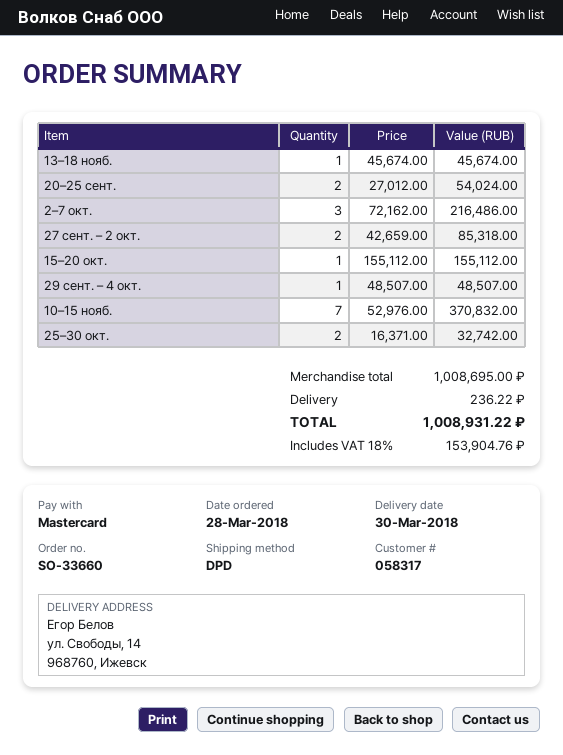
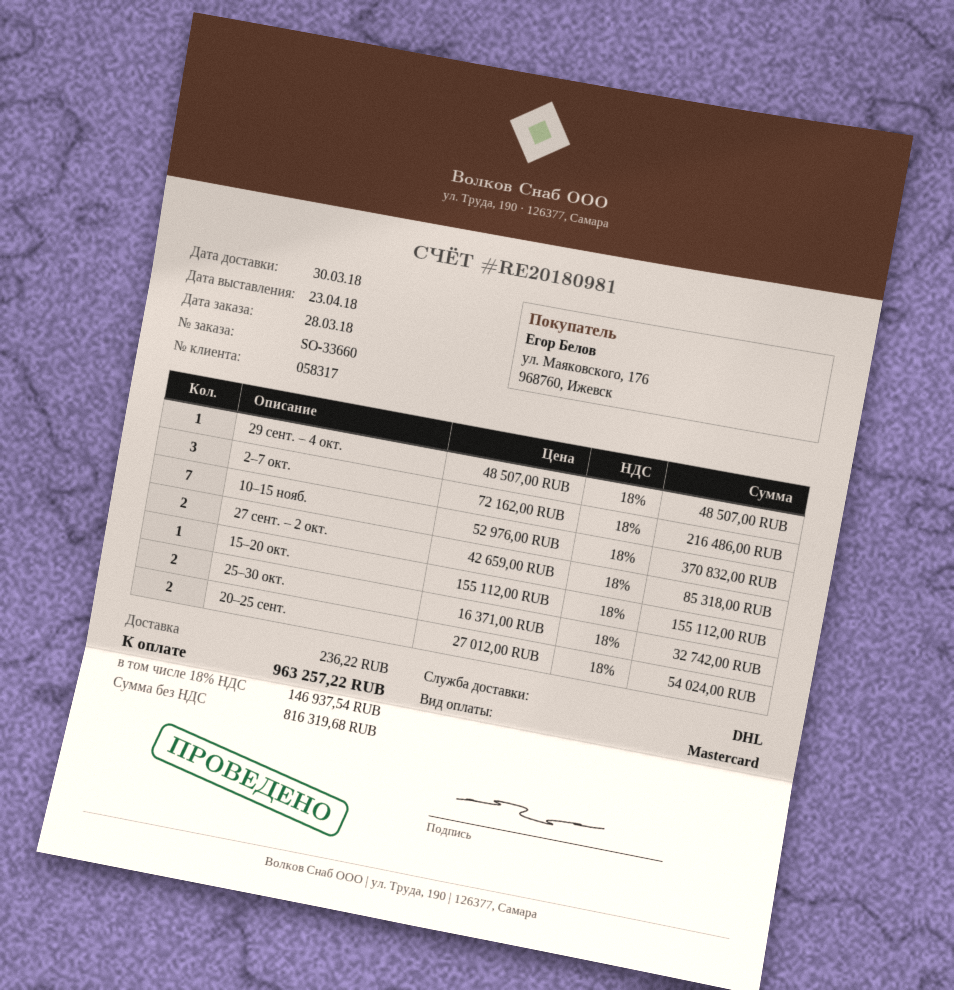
shipping method: DPD -> DHL
13–18 нояб.: 1 x 45674.00 = 45674.00 -> none
tax: 18% = 153904.76 -> 18% = 146937.54
total: 1008931.22 -> 963257.22

